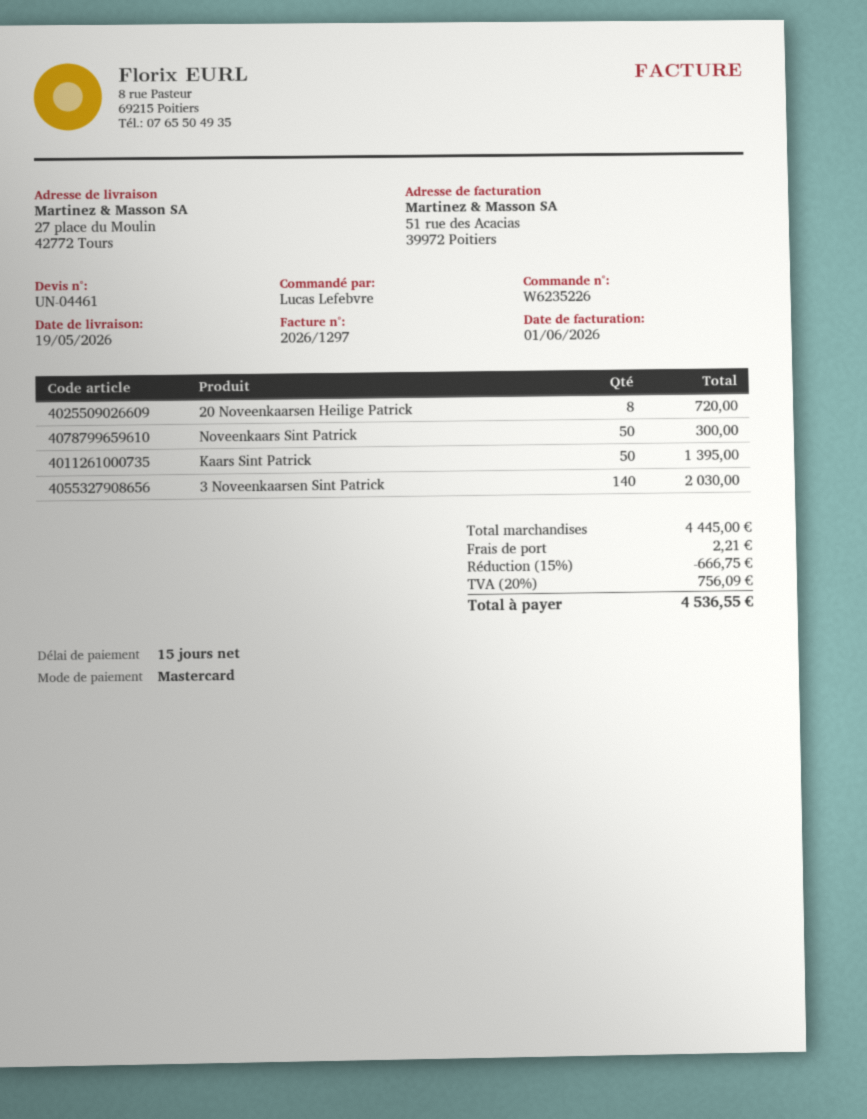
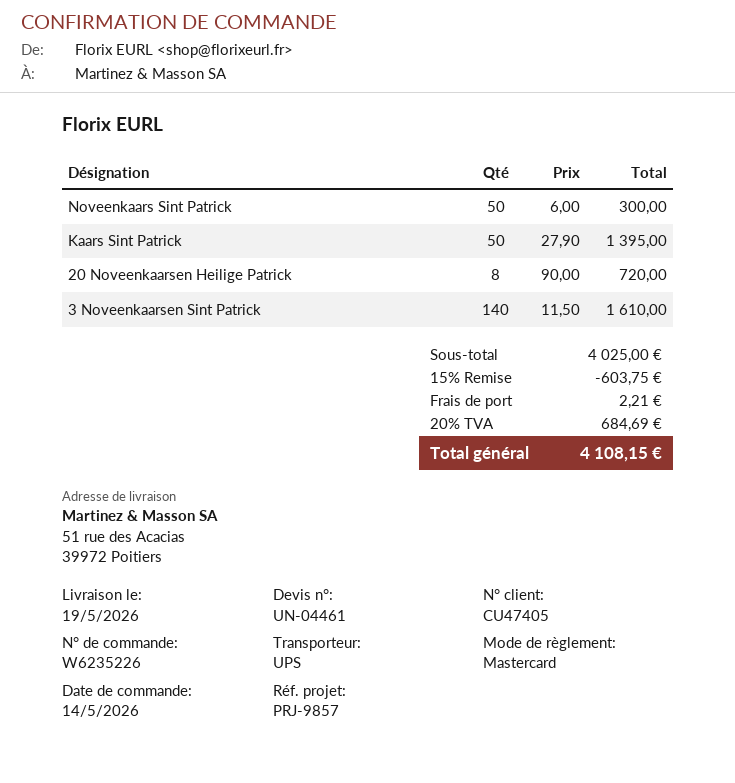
ship to: 27 place du Moulin, 42772 Tours -> 51 rue des Acacias, 39972 Poitiers
3 Noveenkaarsen Sint Patrick: 140 for 2030.00 -> 140 for 1610.00
subtotal: 4445.00 -> 4025.00
discount: 15% = 666.75 -> 15% = 603.75
tax: 20% = 756.09 -> 20% = 684.69
total: 4536.55 -> 4108.15

